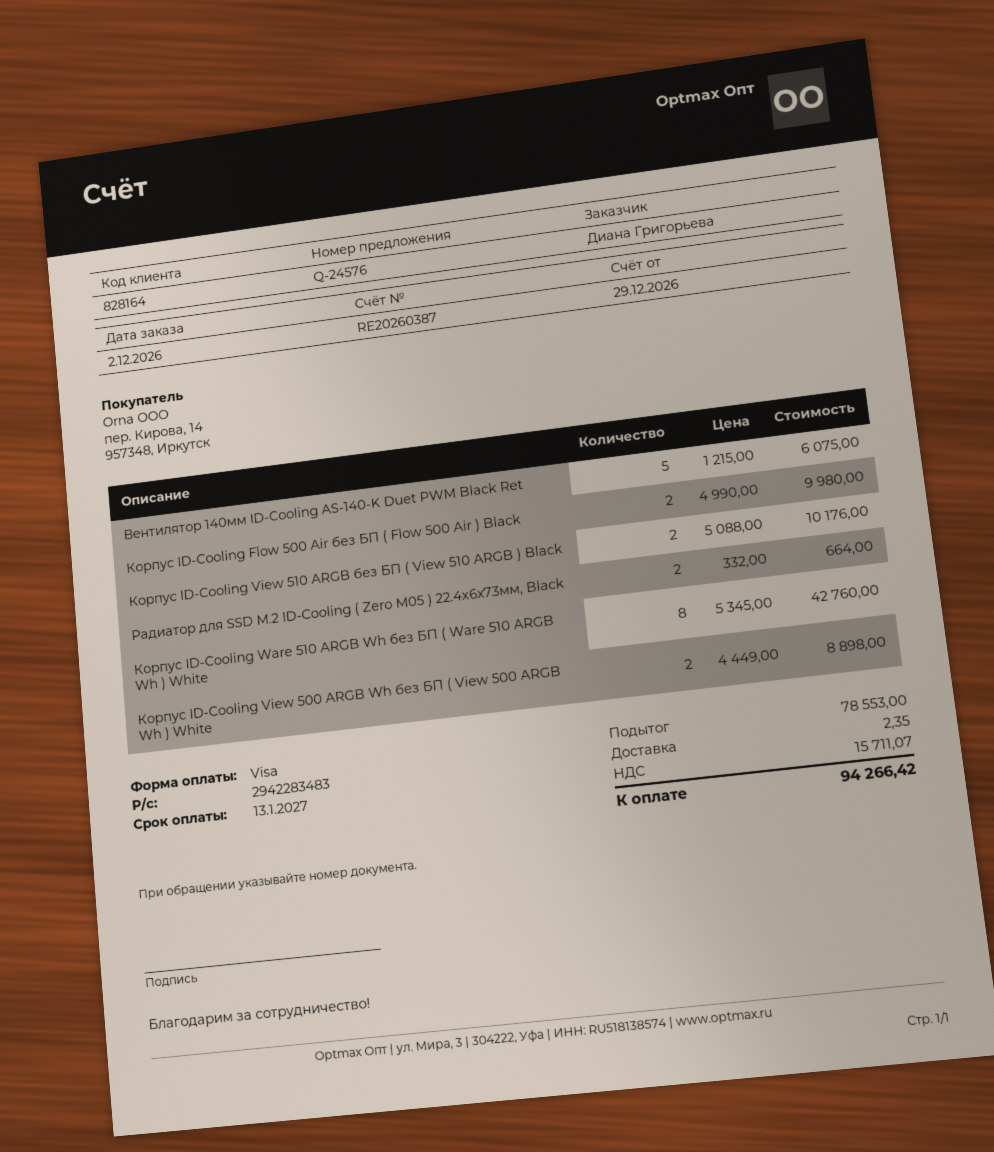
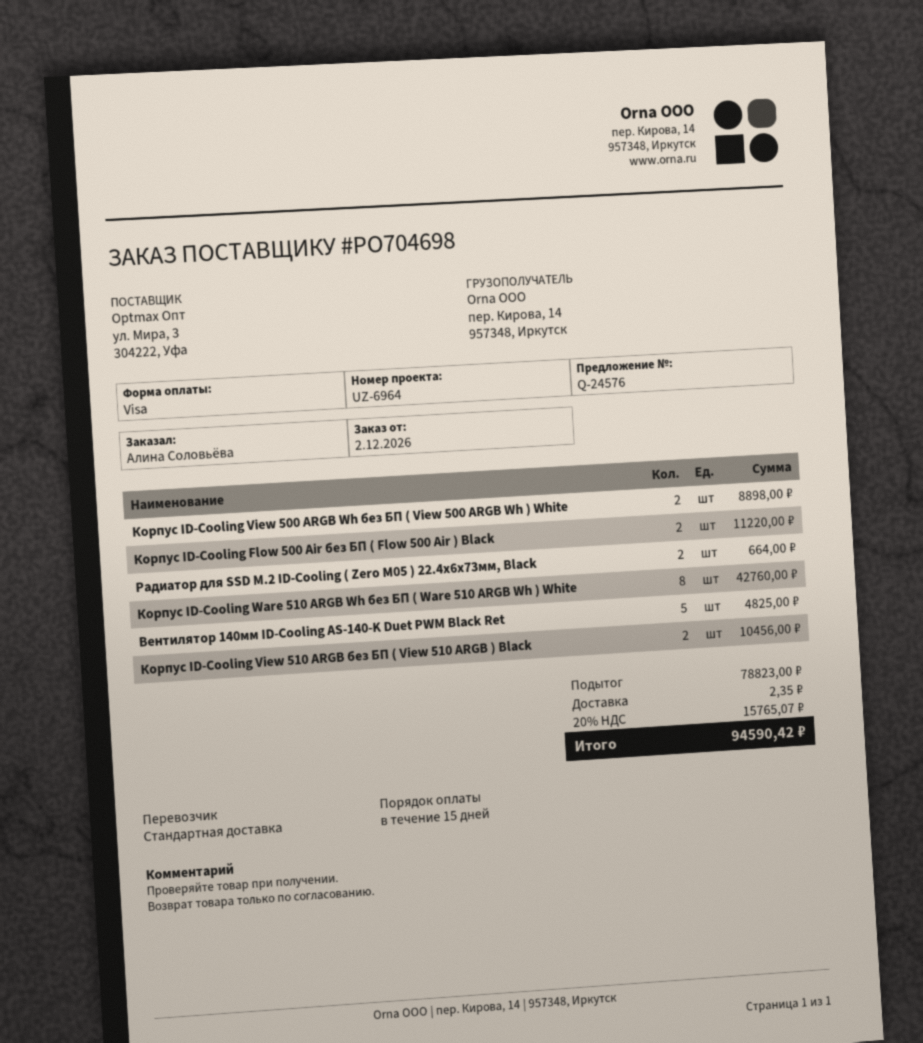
ordered by: Диана Григорьева -> Алина Соловьёва
Вентилятор 140мм ID-Cooling AS-140-K Duet PWM Black Ret: 5 for 6075.00 -> 5 for 4825.00
Корпус ID-Cooling Flow 500 Air без БП ( Flow 500 Air ) Black: 2 for 9980.00 -> 2 for 11220.00
Корпус ID-Cooling View 510 ARGB без БП ( View 510 ARGB ) Black: 2 for 10176.00 -> 2 for 10456.00
subtotal: 78553.00 -> 78823.00
tax: 15711.07 -> 15765.07
total: 94266.42 -> 94590.42

